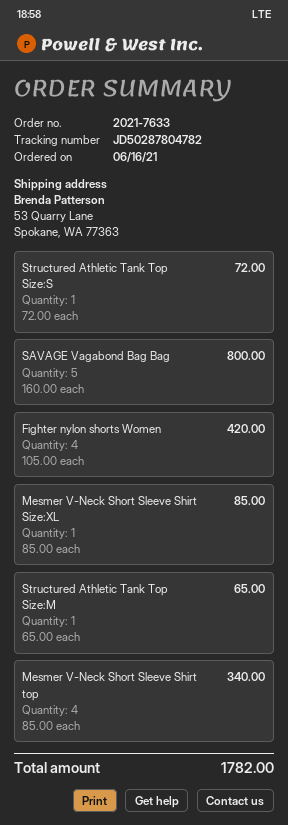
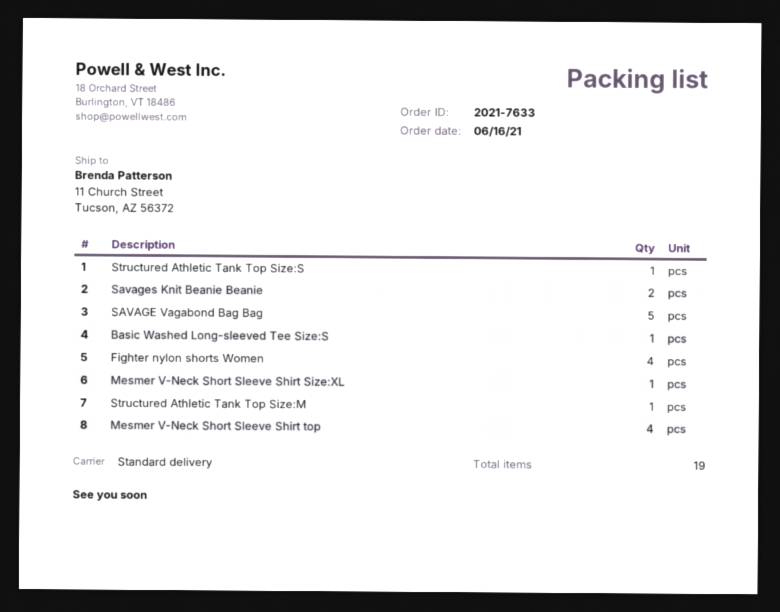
ship to: 53 Quarry Lane, Spokane, WA 77363 -> 11 Church Street, Tucson, AZ 56372
Savages Knit Beanie Beanie: none -> 2
Basic Washed Long-sleeved Tee Size:S: none -> 1

